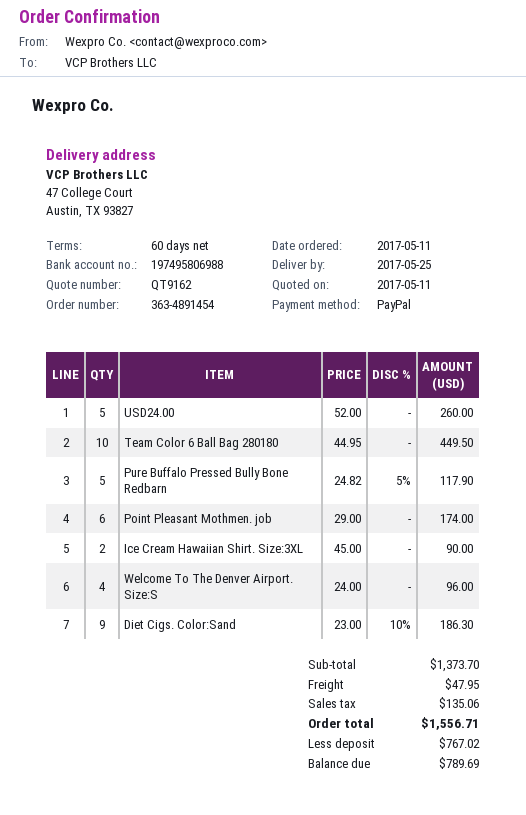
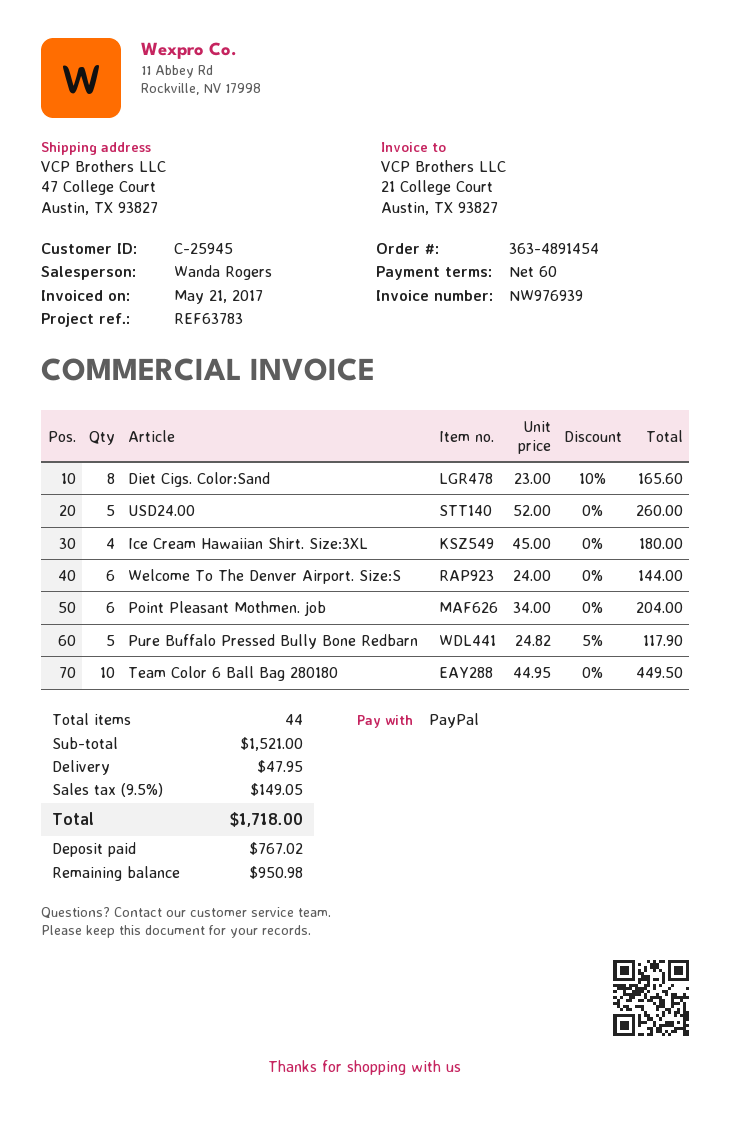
Point Pleasant Mothmen. job: 6 x 29.00 = 174.00 -> 6 x 34.00 = 204.00
Ice Cream Hawaiian Shirt. Size:3XL: 2 x 45.00 = 90.00 -> 4 x 45.00 = 180.00
Welcome To The Denver Airport. Size:S: 4 x 24.00 = 96.00 -> 6 x 24.00 = 144.00
Diet Cigs. Color:Sand: 9 x 23.00 - 10% = 186.30 -> 8 x 23.00 - 10% = 165.60
subtotal: 1373.70 -> 1521.00
tax: 135.06 -> 149.05
total: 1556.71 -> 1718.00
balance: 789.69 -> 950.98

